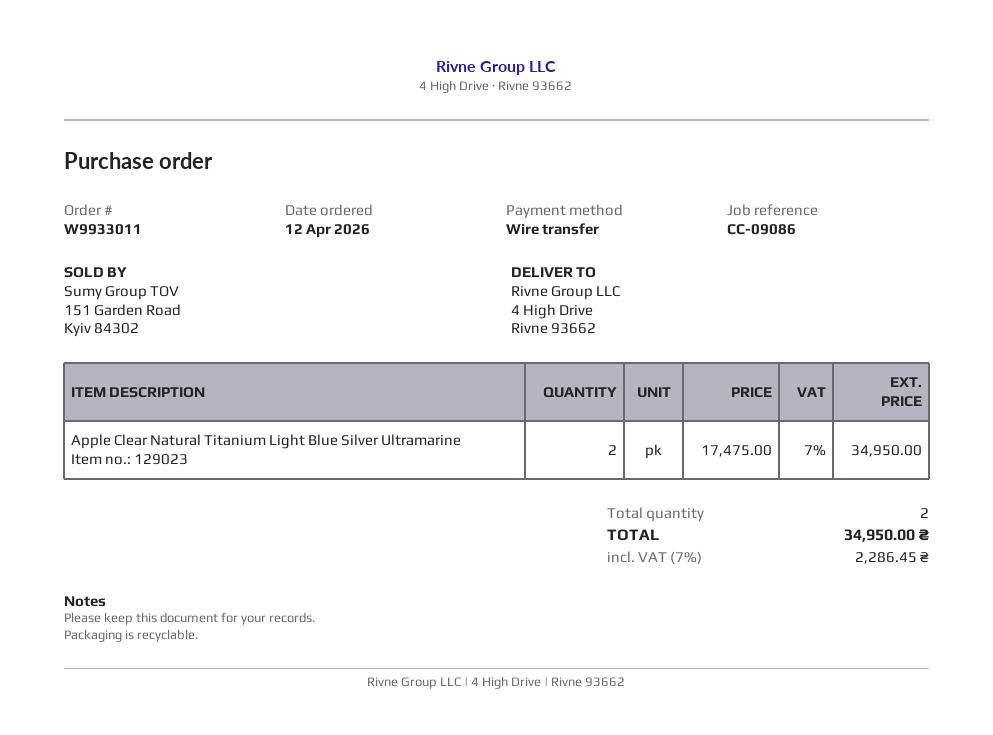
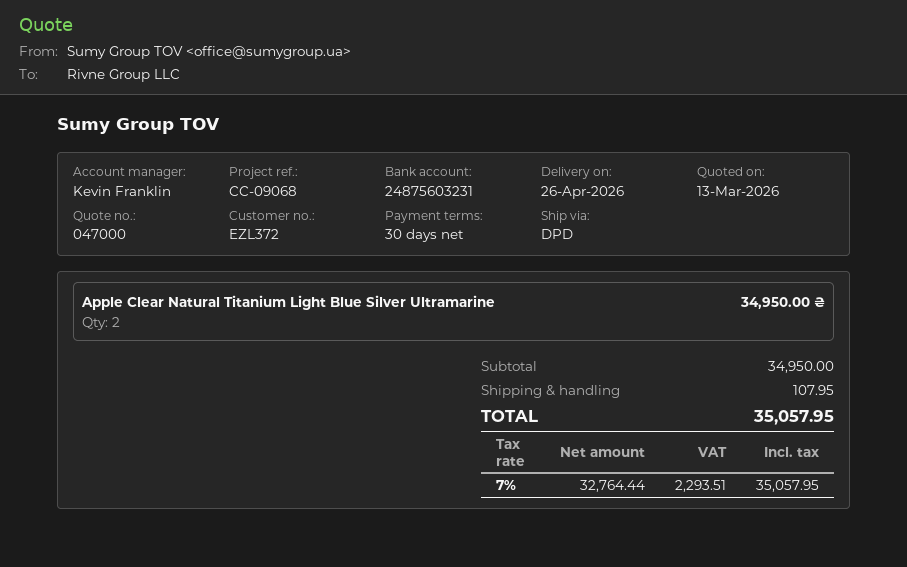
reference: CC-09086 -> CC-09068
shipping: none -> 107.95
tax: 7% = 2286.45 -> 7% = 2293.51
total: 34950.00 -> 35057.95

